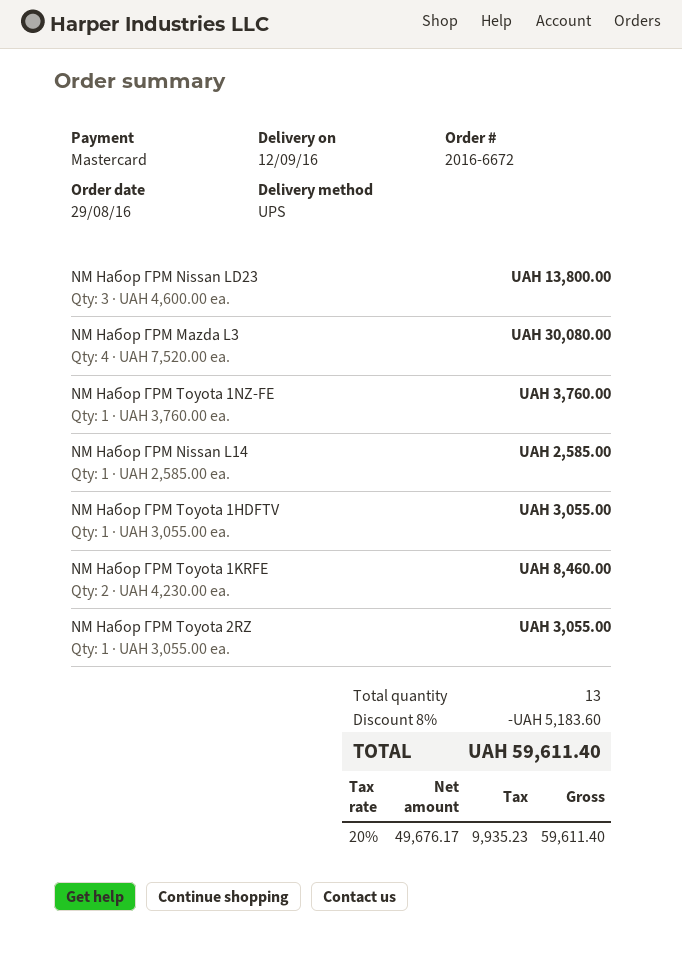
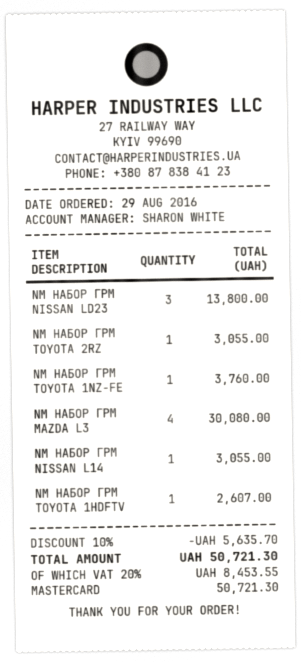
NM Набор ГРМ Nissan L14: 1 for 2585.00 -> 1 for 3055.00
NM Набор ГРМ Toyota 1HDFTV: 1 for 3055.00 -> 1 for 2607.00
NM Набор ГРМ Toyota 1KRFE: 2 for 8460.00 -> none
discount: 8% = 5183.60 -> 10% = 5635.70
tax: 20% = 9935.23 -> 20% = 8453.55
total: 59611.40 -> 50721.30

